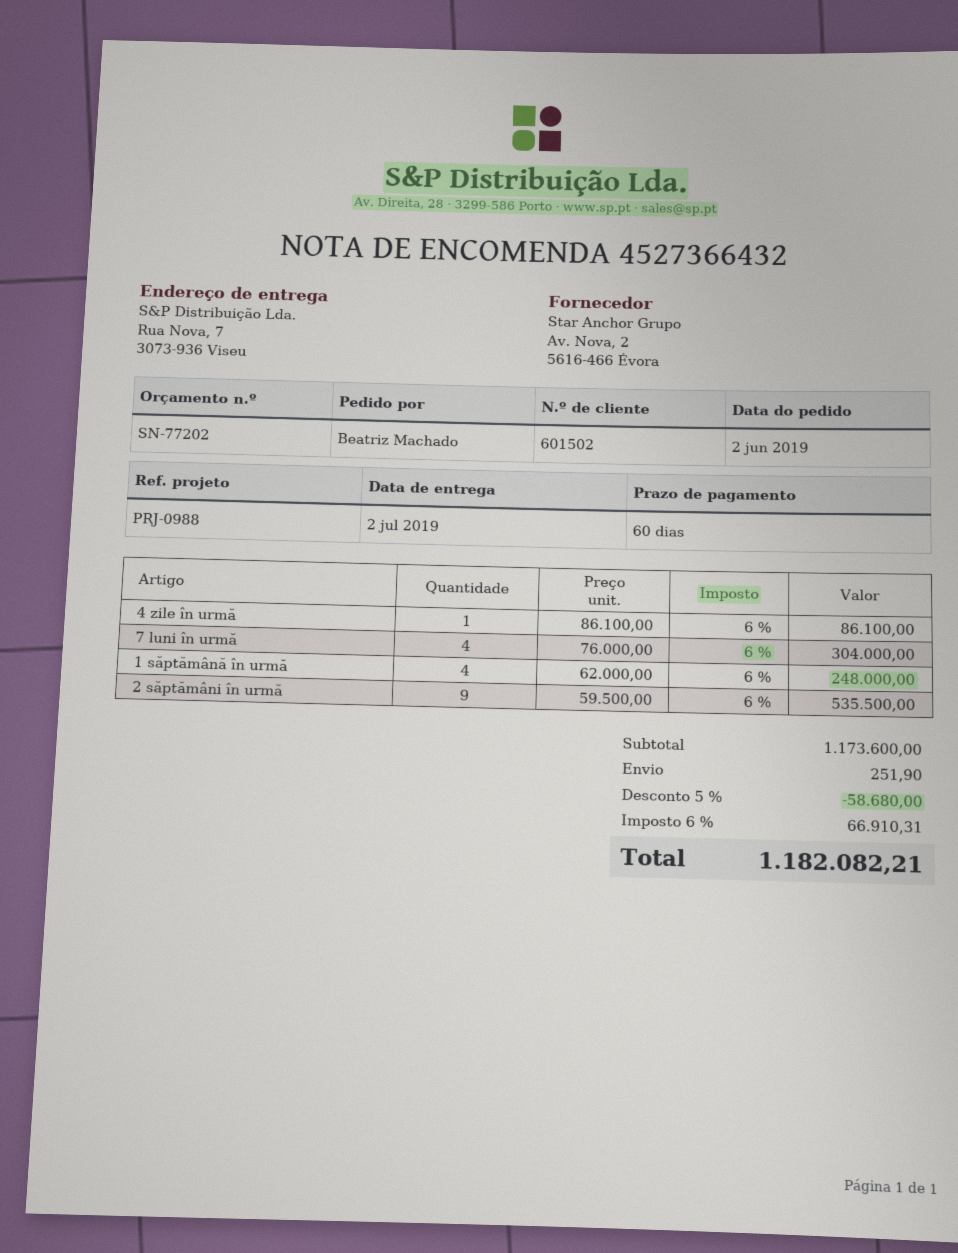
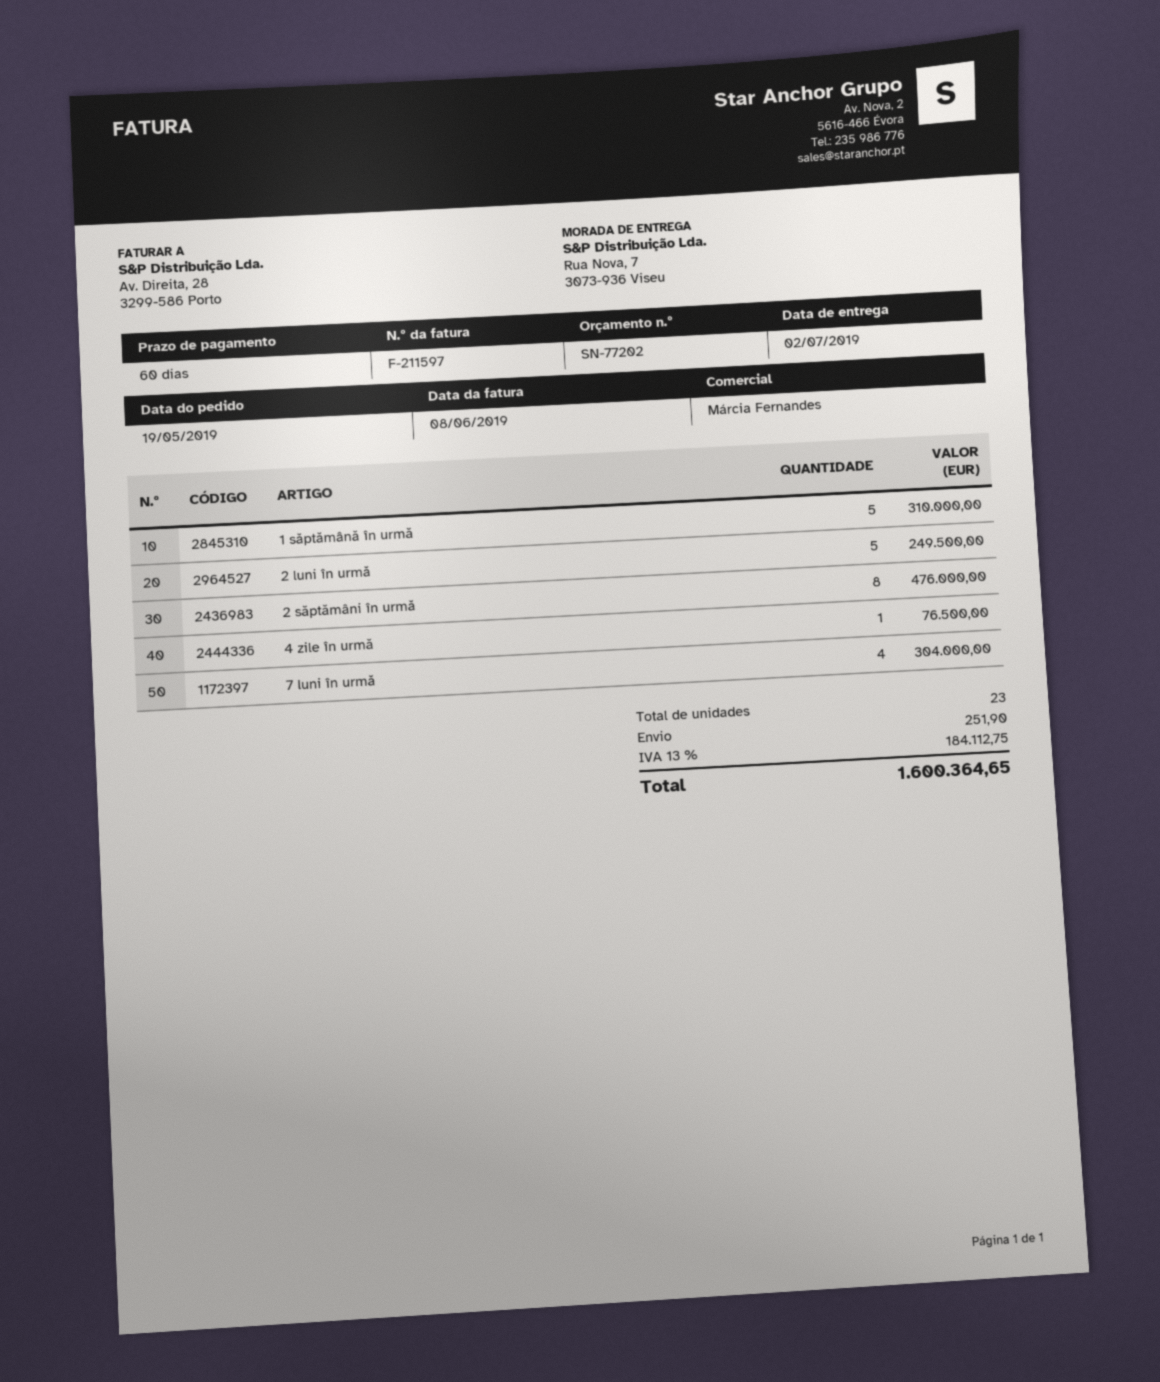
order date: 2019-06-02 -> 2019-05-19
4 zile în urmă: 1 for 86100.00 -> 1 for 76500.00
1 săptămână în urmă: 4 for 248000.00 -> 5 for 310000.00
2 săptămâni în urmă: 9 for 535500.00 -> 8 for 476000.00
2 luni în urmă: none -> 5 for 249500.00
discount: 5% = 58680.00 -> none
tax: 6% = 66910.31 -> 13% = 184112.75
total: 1182082.21 -> 1600364.65

